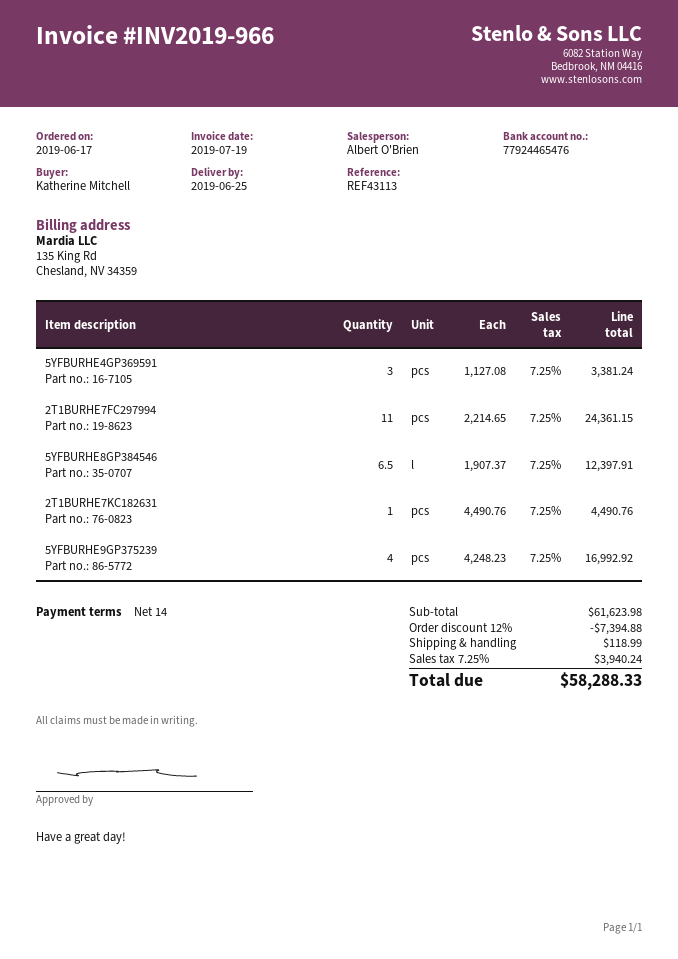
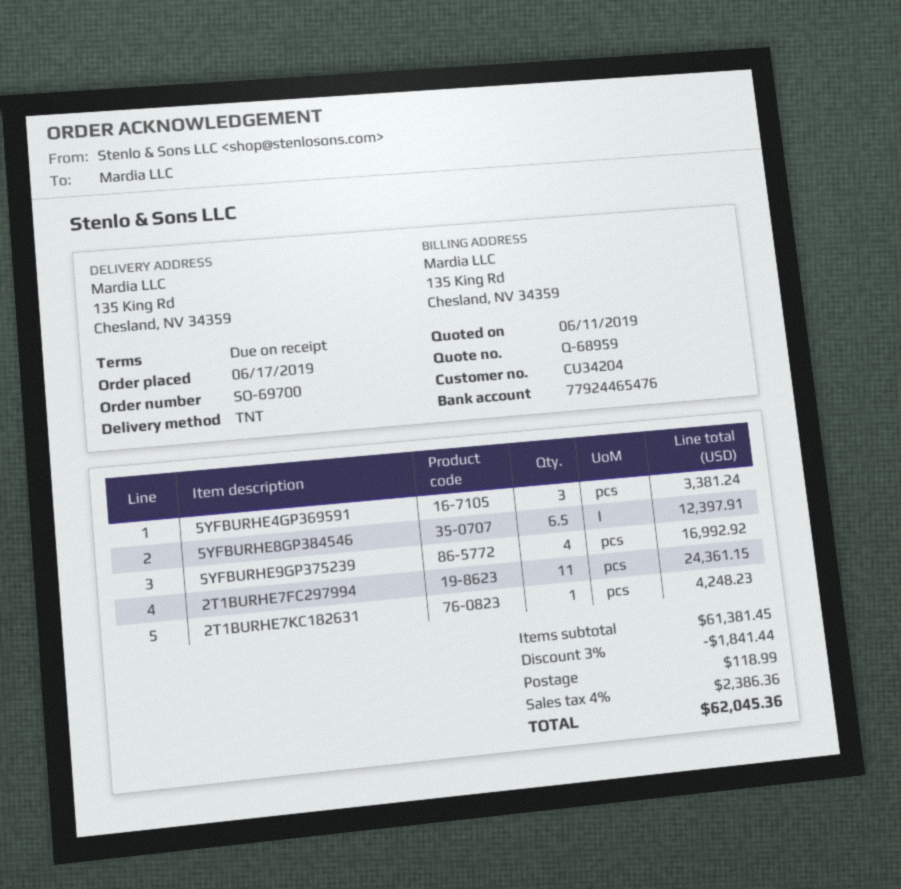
payment terms: 14 days -> on receipt
2T1BURHE7KC182631: 1 for 4490.76 -> 1 for 4248.23
subtotal: 61623.98 -> 61381.45
discount: 12% = 7394.88 -> 3% = 1841.44
tax: 7.25% = 3940.24 -> 4% = 2386.36
total: 58288.33 -> 62045.36

